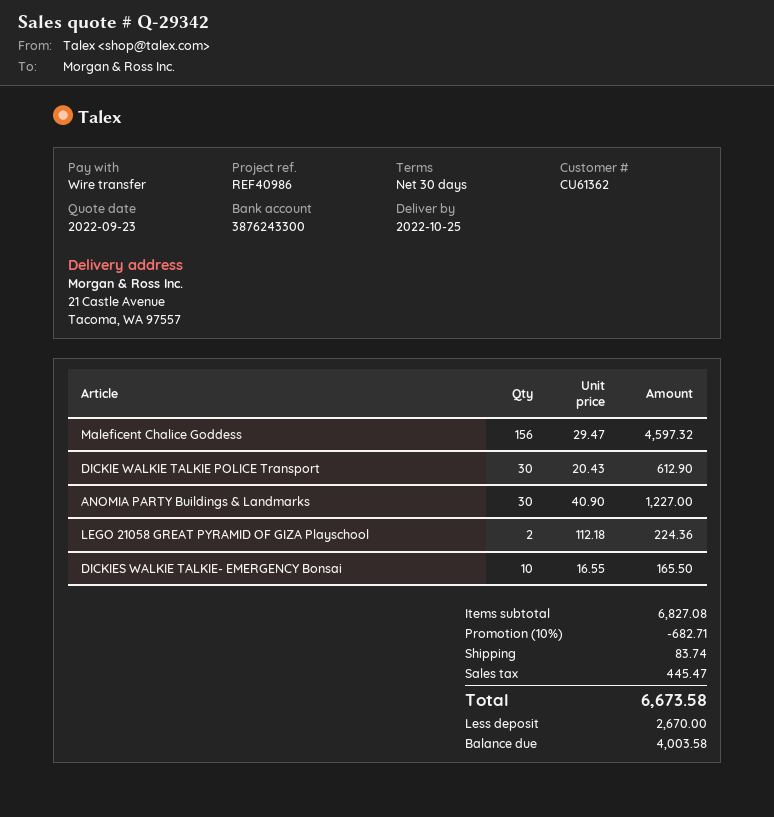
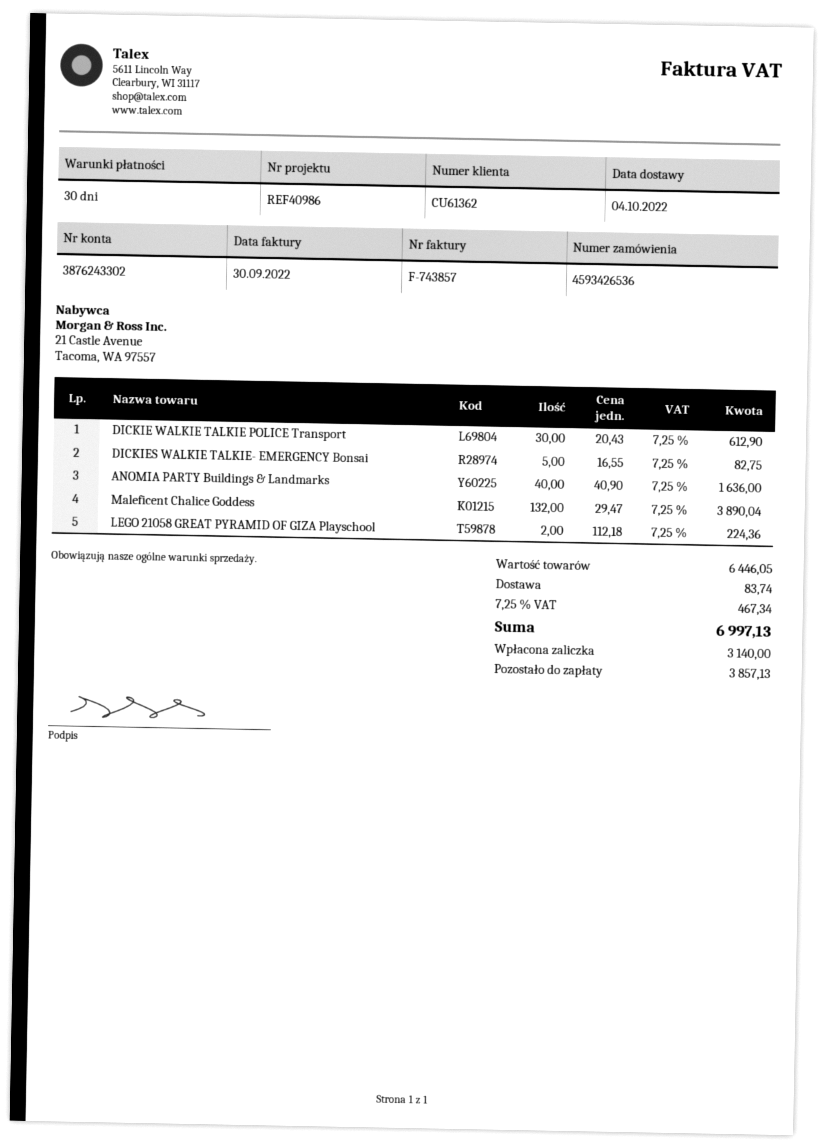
delivery date: 2022-10-25 -> 2022-10-04
bank account: 3876243300 -> 3876243302
Maleficent Chalice Goddess: 156 x 29.47 = 4597.32 -> 132 x 29.47 = 3890.04
ANOMIA PARTY Buildings & Landmarks: 30 x 40.90 = 1227.00 -> 40 x 40.90 = 1636.00
DICKIES WALKIE TALKIE- EMERGENCY Bonsai: 10 x 16.55 = 165.50 -> 5 x 16.55 = 82.75
subtotal: 6827.08 -> 6446.05
discount: 10% = 682.71 -> none
tax: 445.47 -> 467.34
total: 6673.58 -> 6997.13
deposit: 2670.00 -> 3140.00
balance: 4003.58 -> 3857.13

